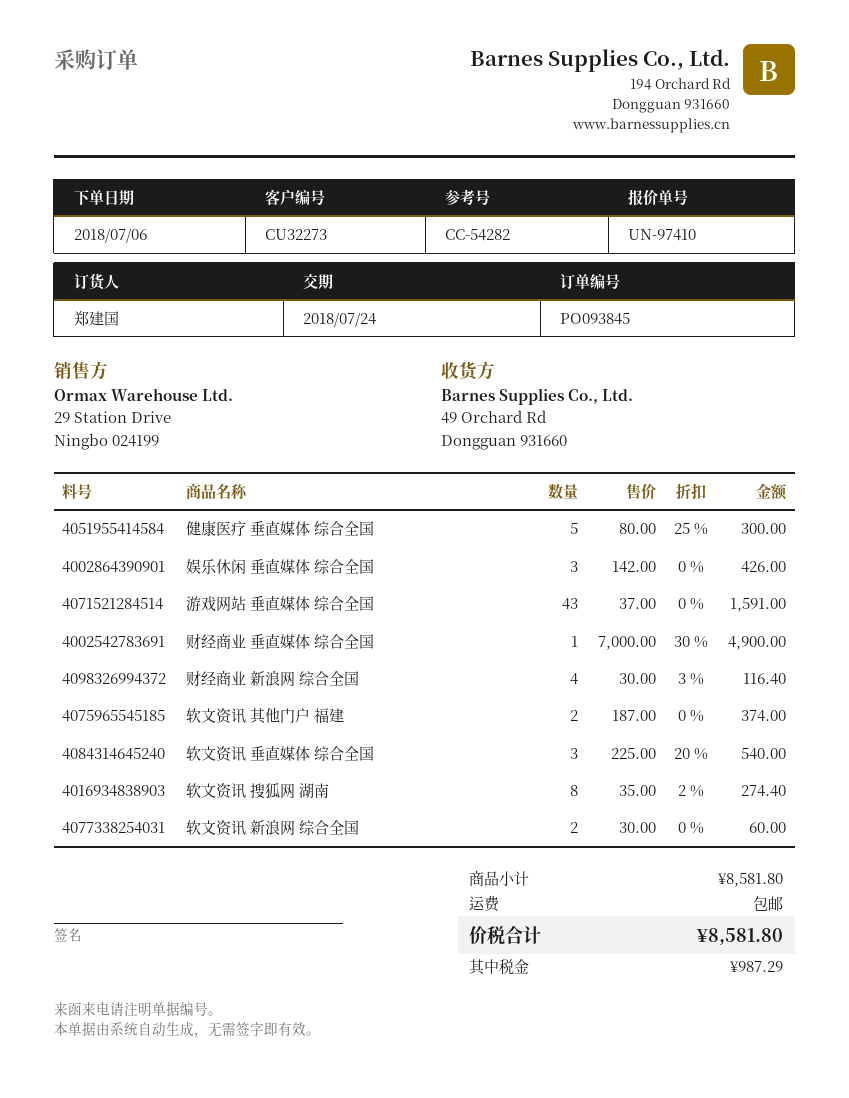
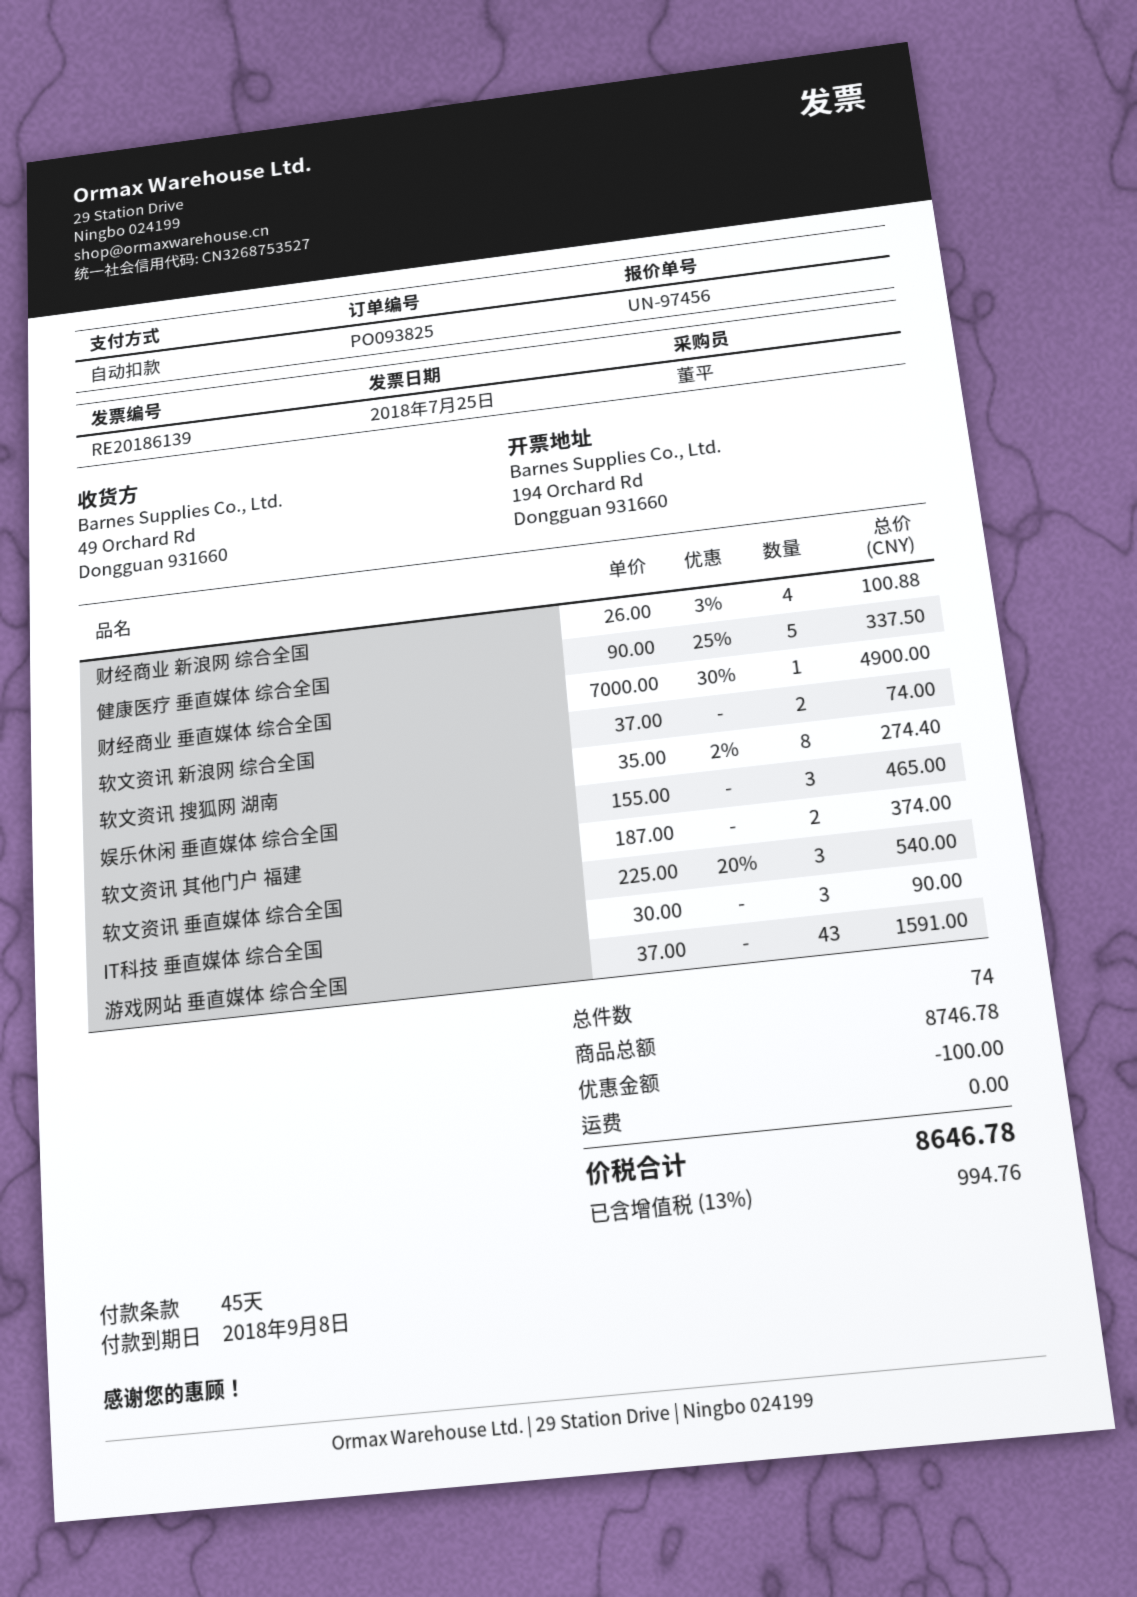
quote number: UN-97410 -> UN-97456
order number: PO093845 -> PO093825
ordered by: 郑建国 -> 董平
健康医疗 垂直媒体 综合全国: 5 x 80.00 - 25% = 300.00 -> 5 x 90.00 - 25% = 337.50
娱乐休闲 垂直媒体 综合全国: 3 x 142.00 = 426.00 -> 3 x 155.00 = 465.00
财经商业 新浪网 综合全国: 4 x 30.00 - 3% = 116.40 -> 4 x 26.00 - 3% = 100.88
软文资讯 新浪网 综合全国: 2 x 30.00 = 60.00 -> 2 x 37.00 = 74.00
IT科技 垂直媒体 综合全国: none -> 3 x 30.00 = 90.00
subtotal: 8581.80 -> 8746.78
discount: none -> 100.00
tax: 987.29 -> 994.76
total: 8581.80 -> 8646.78

